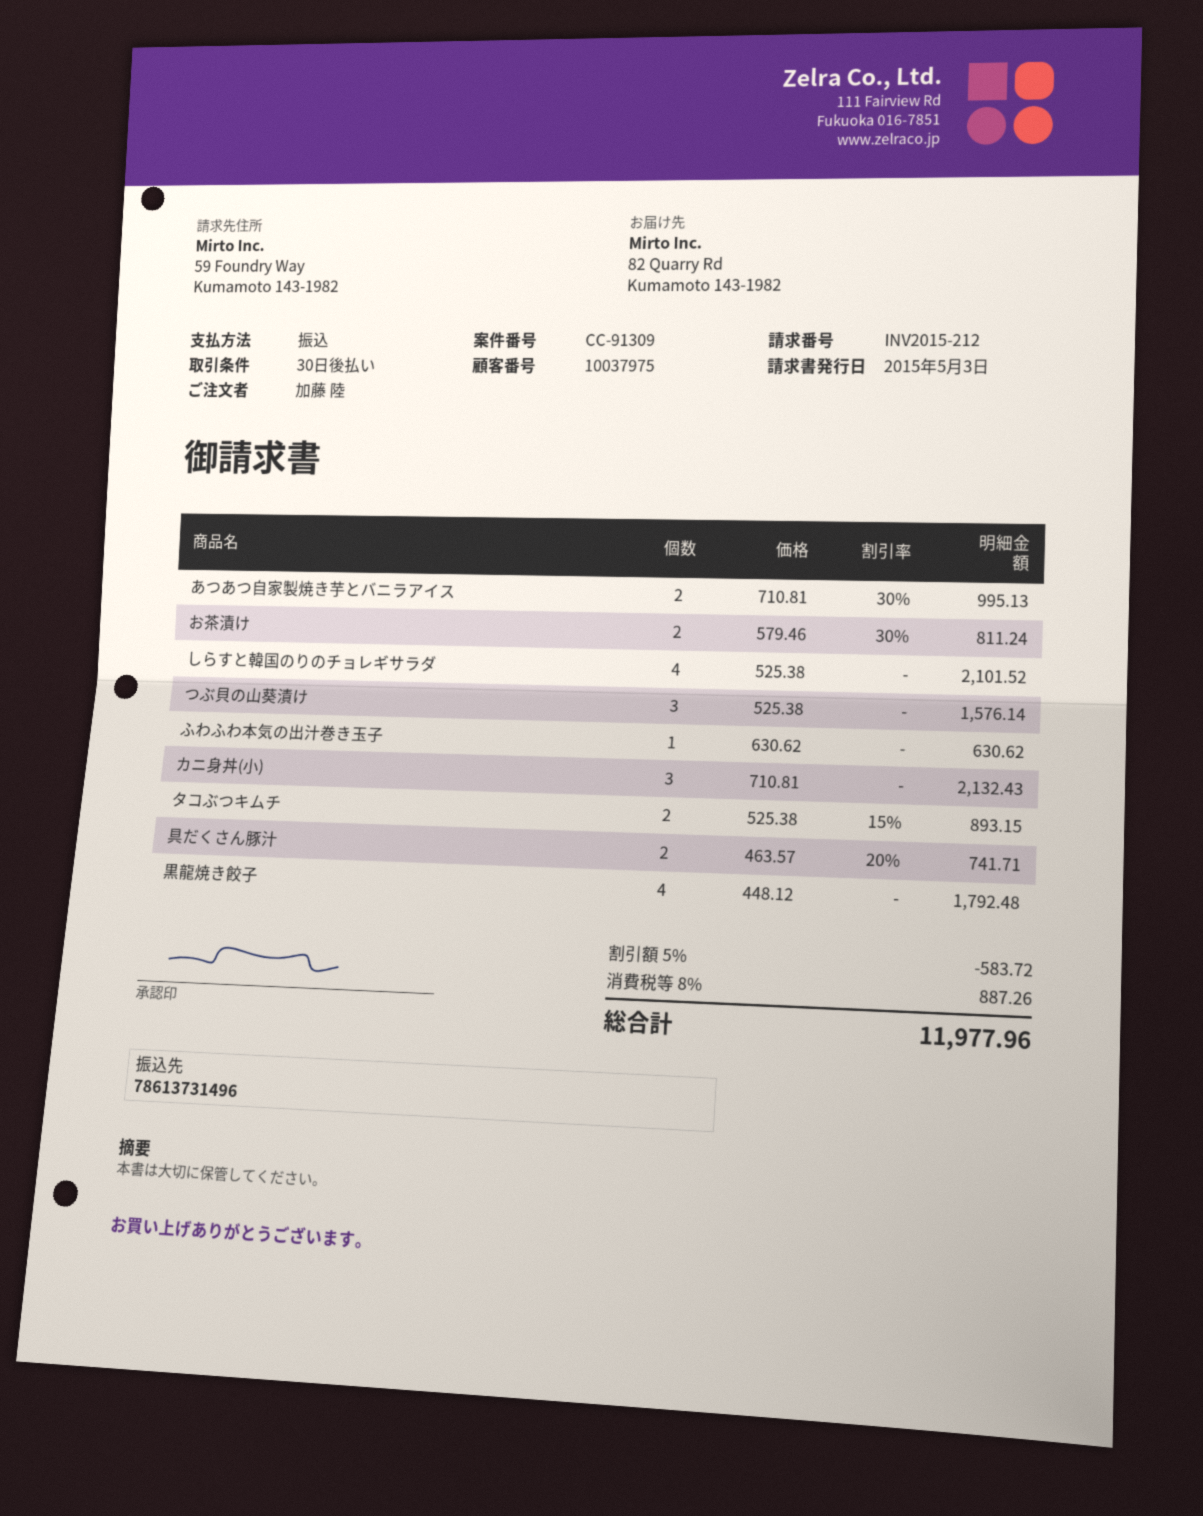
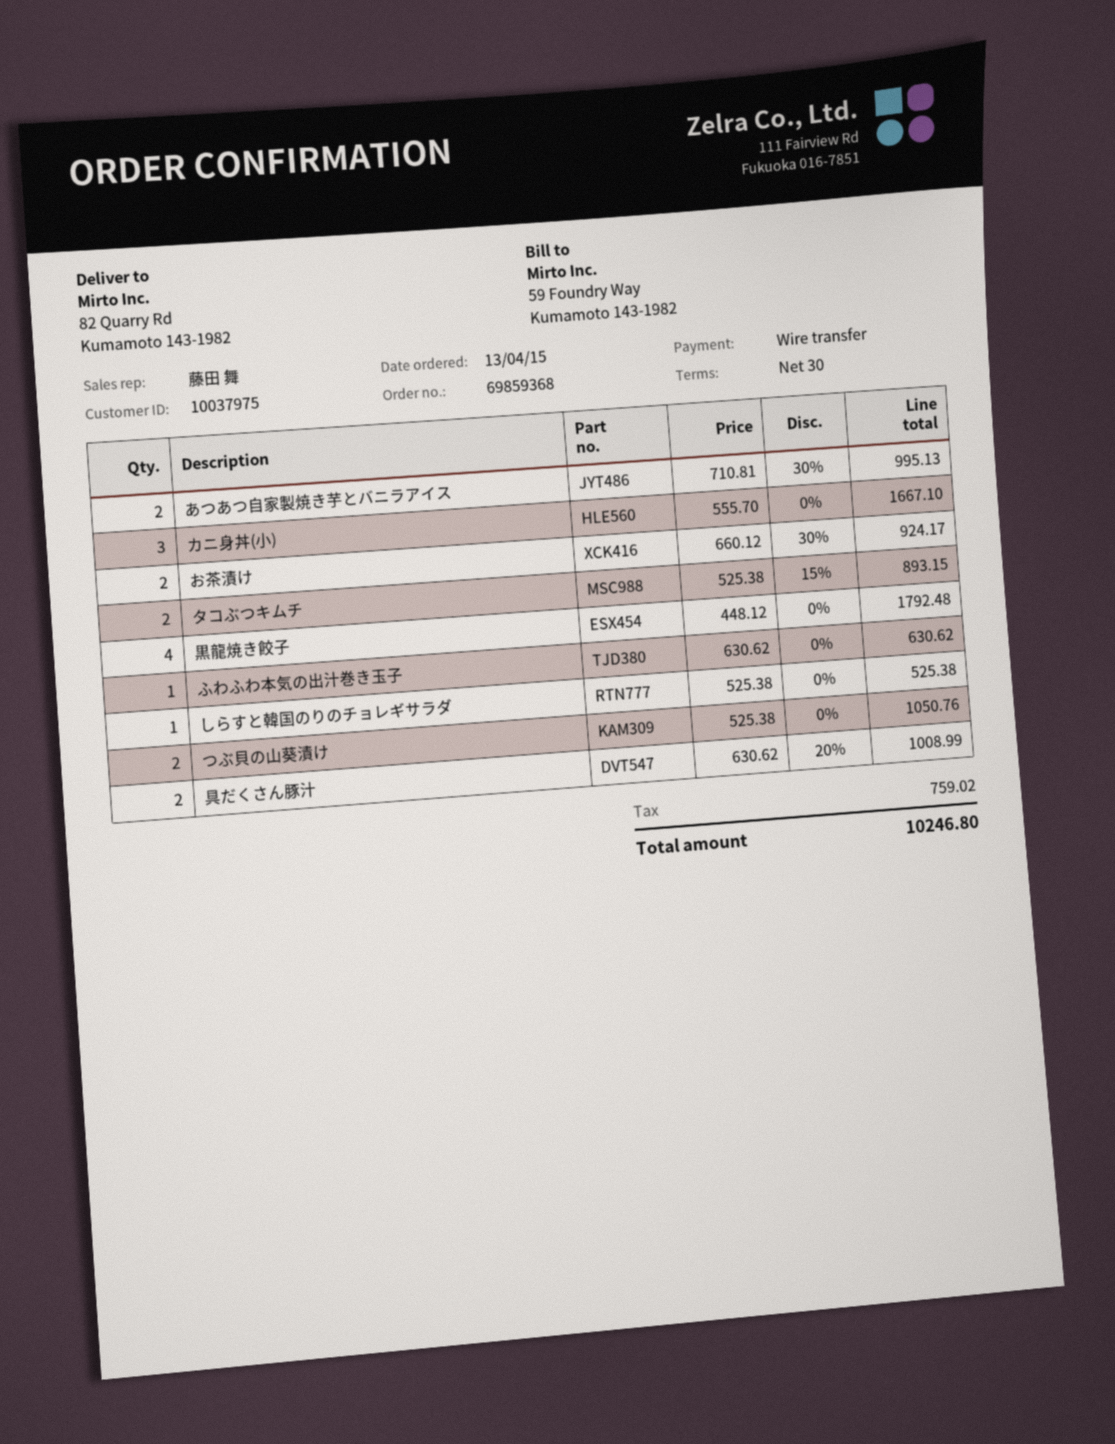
お茶漬け: 2 x 579.46 - 30% = 811.24 -> 2 x 660.12 - 30% = 924.17
しらすと韓国のりのチョレギサラダ: 4 x 525.38 = 2101.52 -> 1 x 525.38 = 525.38
つぶ貝の山葵漬け: 3 x 525.38 = 1576.14 -> 2 x 525.38 = 1050.76
カニ身丼(小): 3 x 710.81 = 2132.43 -> 3 x 555.70 = 1667.10
具だくさん豚汁: 2 x 463.57 - 20% = 741.71 -> 2 x 630.62 - 20% = 1008.99
discount: 5% = 583.72 -> none
tax: 887.26 -> 759.02
total: 11977.96 -> 10246.80

